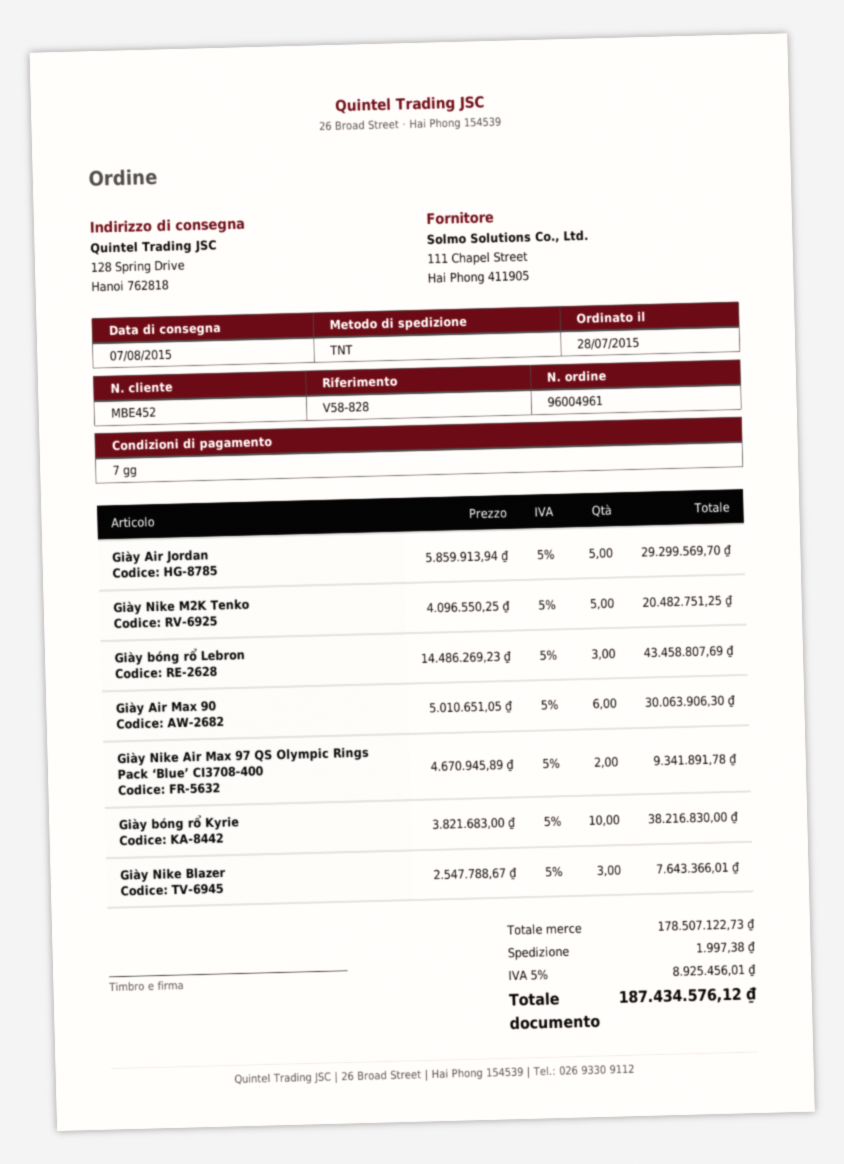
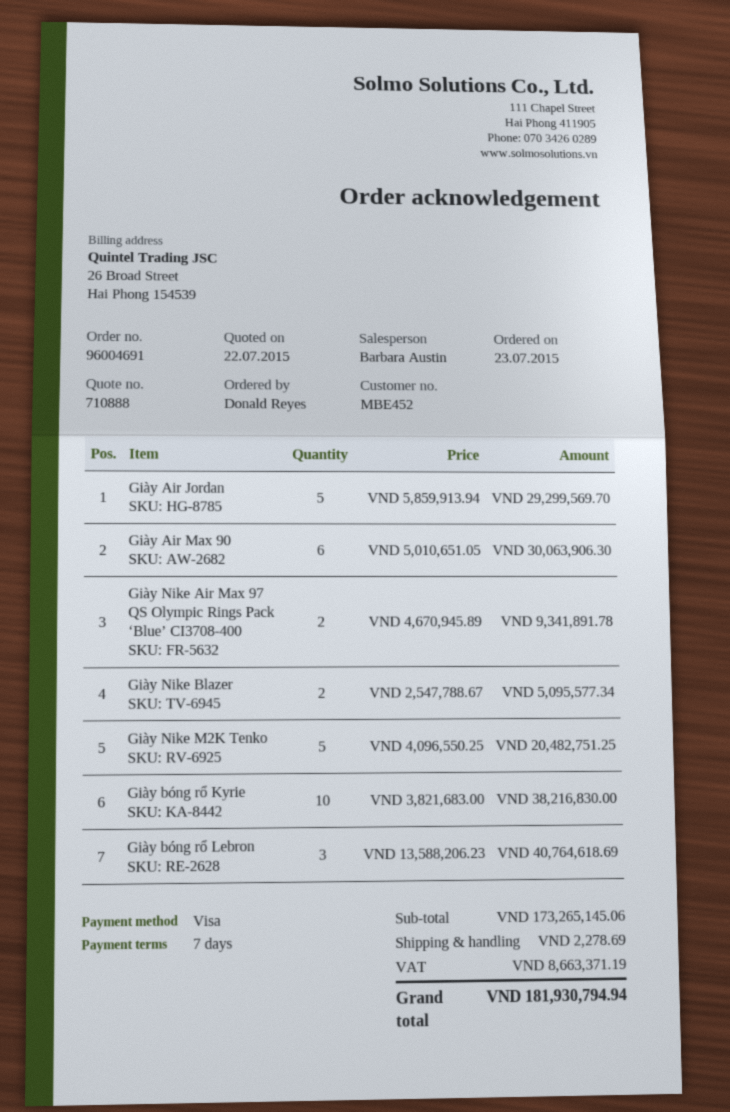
order number: 96004961 -> 96004691
order date: 2015-07-28 -> 2015-07-23
Giày bóng rổ Lebron: 3 x 14486269.23 = 43458807.69 -> 3 x 13588206.23 = 40764618.69
Giày Nike Blazer: 3 x 2547788.67 = 7643366.01 -> 2 x 2547788.67 = 5095577.34
subtotal: 178507122.73 -> 173265145.06
shipping: 1997.38 -> 2278.69
tax: 8925456.01 -> 8663371.19
total: 187434576.12 -> 181930794.94

